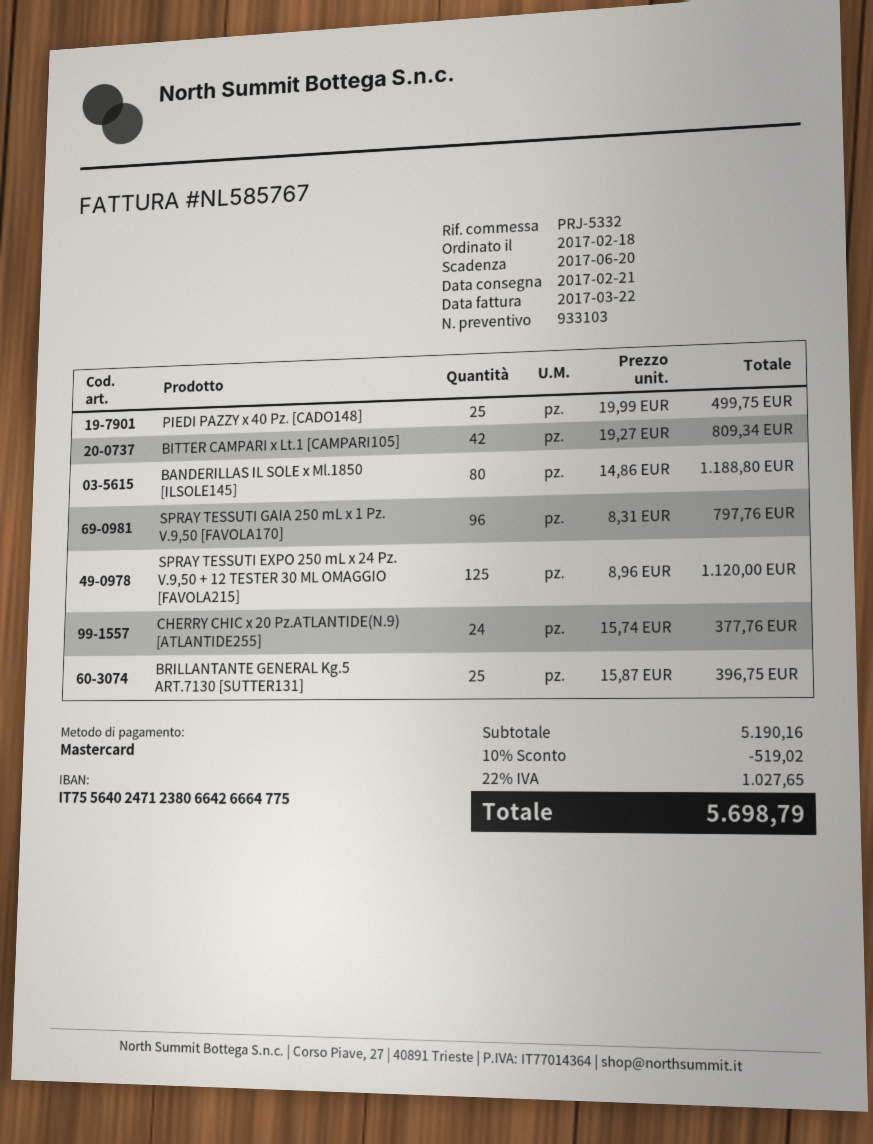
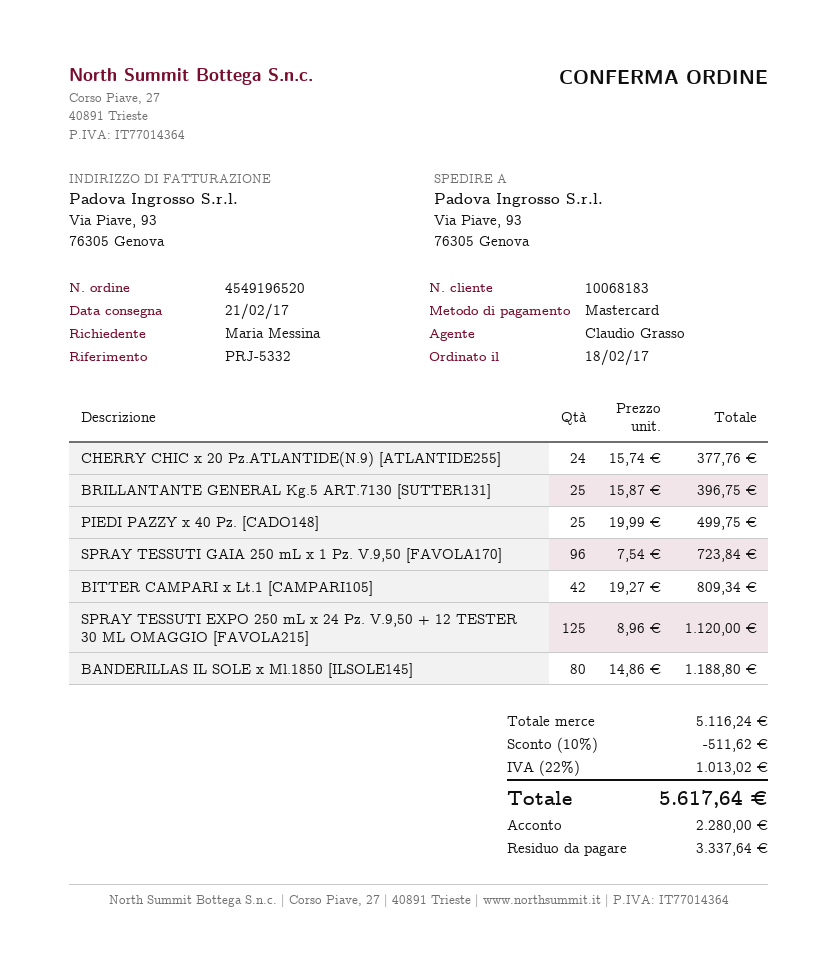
SPRAY TESSUTI GAIA 250 mL x 1 Pz. V.9,50 [FAVOLA170]: 96 x 8.31 = 797.76 -> 96 x 7.54 = 723.84
subtotal: 5190.16 -> 5116.24
discount: 10% = 519.02 -> 10% = 511.62
tax: 22% = 1027.65 -> 22% = 1013.02
total: 5698.79 -> 5617.64

